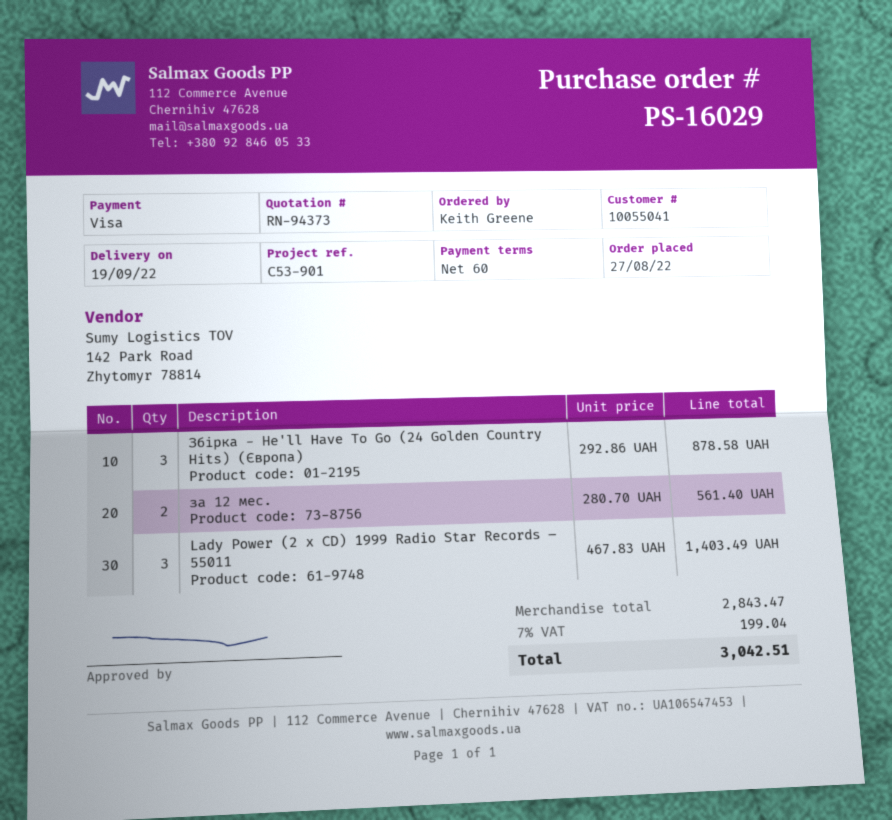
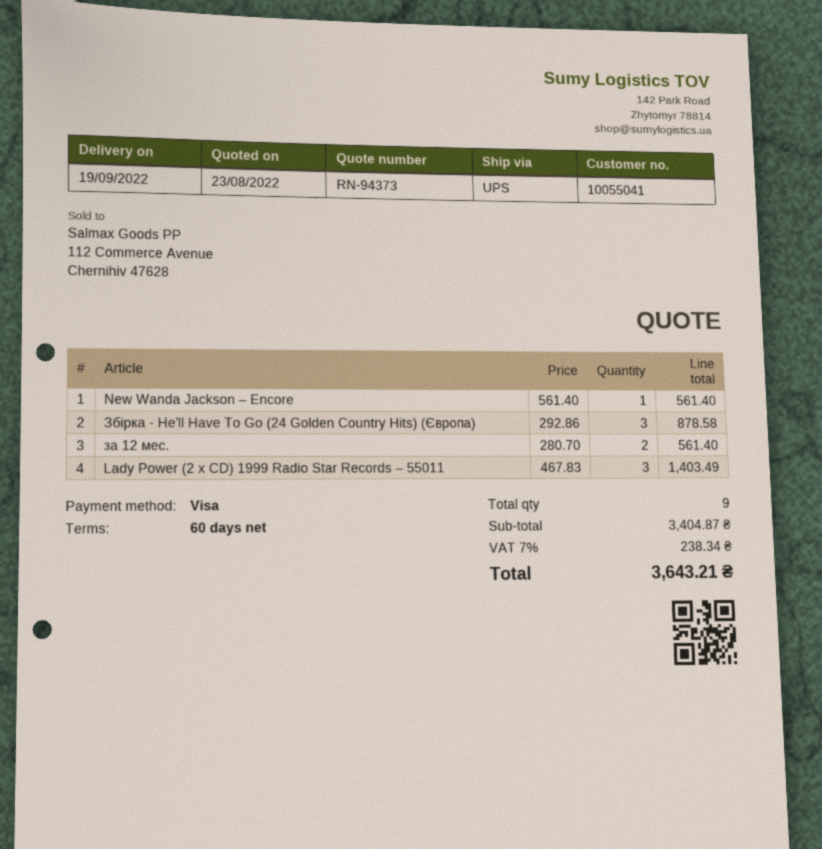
New Wanda Jackson – Encore: none -> 1 x 561.40 = 561.40
subtotal: 2843.47 -> 3404.87
tax: 7% = 199.04 -> 7% = 238.34
total: 3042.51 -> 3643.21

